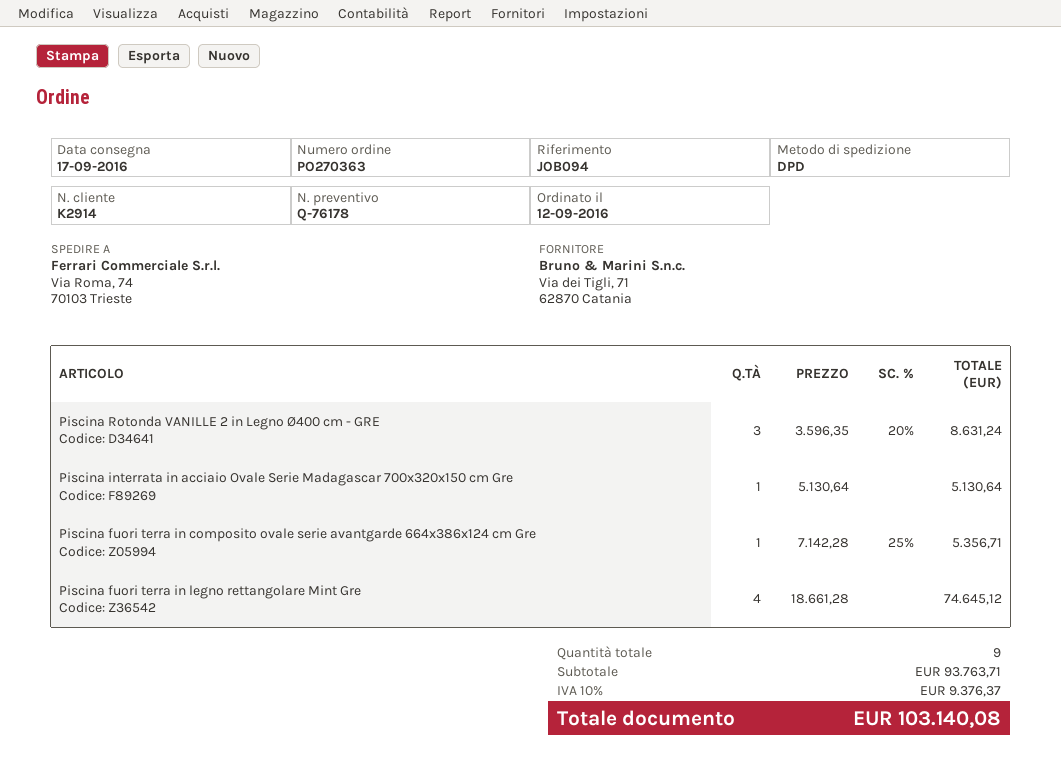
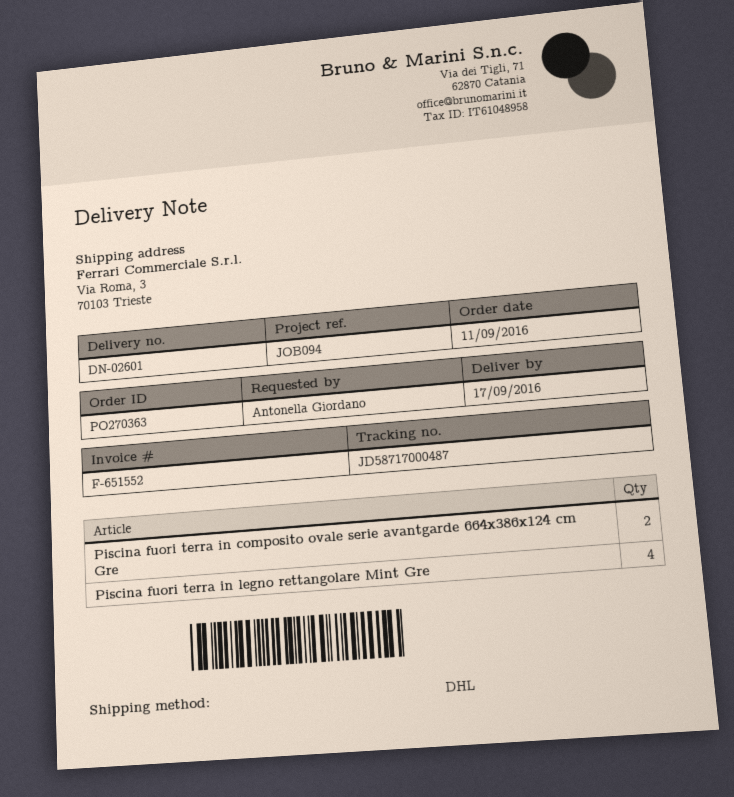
order date: 2016-09-12 -> 2016-09-11
shipping method: DPD -> DHL
ship to: Via Roma, 74, 70103 Trieste -> Via Roma, 3, 70103 Trieste
Piscina Rotonda VANILLE 2 in Legno Ø400 cm - GRE: 3 -> none
Piscina interrata in acciaio Ovale Serie Madagascar 700x320x150 cm Gre: 1 -> none
Piscina fuori terra in composito ovale serie avantgarde 664x386x124 cm Gre: 1 -> 2

